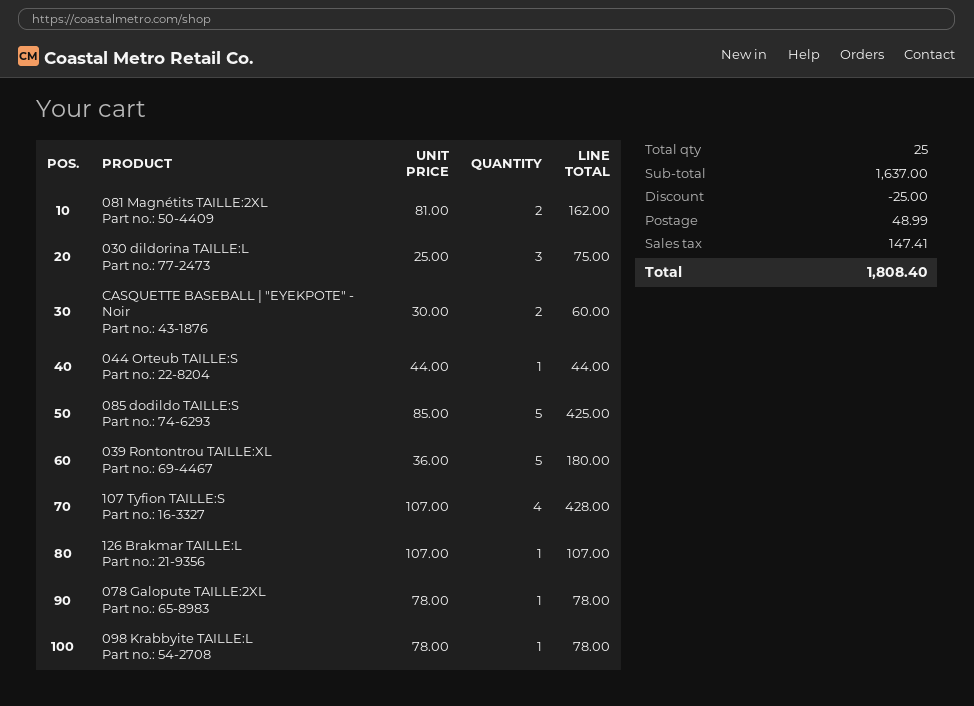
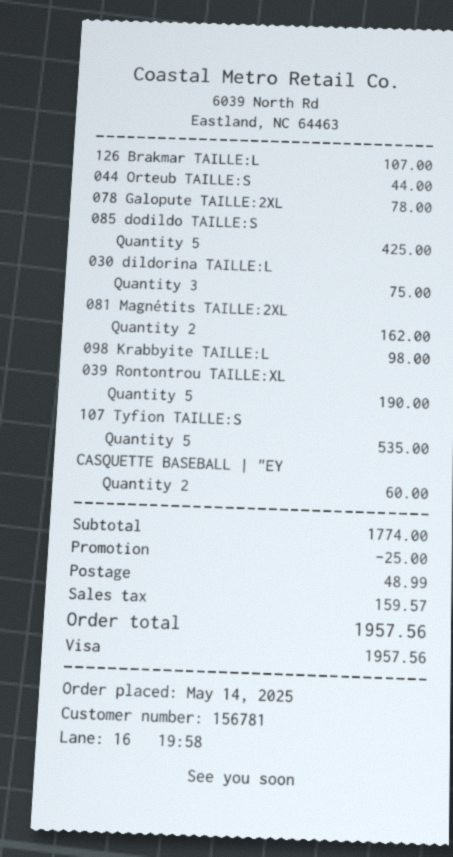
039 Rontontrou TAILLE:XL: 5 for 180.00 -> 5 for 190.00
107 Tyfion TAILLE:S: 4 for 428.00 -> 5 for 535.00
098 Krabbyite TAILLE:L: 1 for 78.00 -> 1 for 98.00
subtotal: 1637.00 -> 1774.00
tax: 147.41 -> 159.57
total: 1808.40 -> 1957.56

